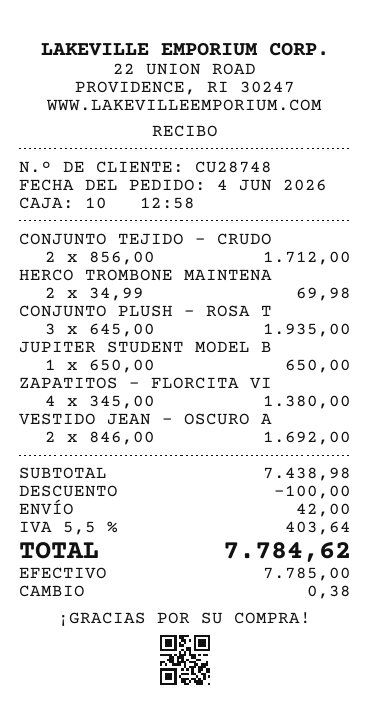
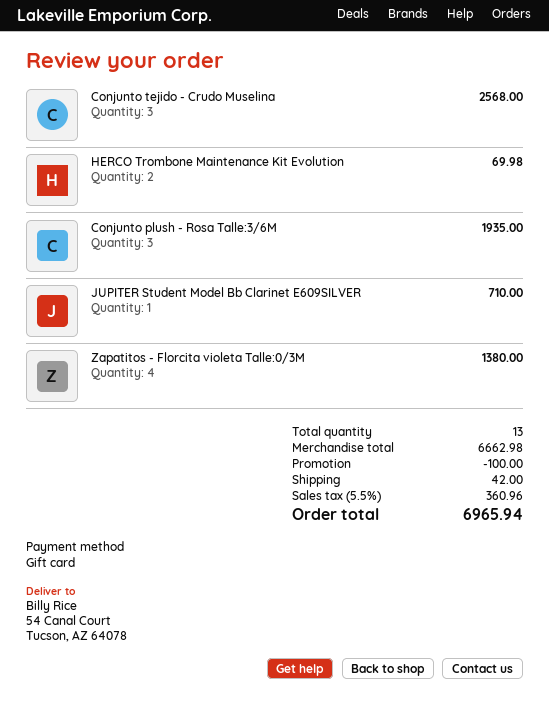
payment method: cash -> gift card
CONJUNTO TEJIDO - CRUDO: 2 for 1712.00 -> 3 for 2568.00
JUPITER STUDENT MODEL B: 1 for 650.00 -> 1 for 710.00
VESTIDO JEAN - OSCURO A: 2 for 1692.00 -> none
subtotal: 7438.98 -> 6662.98
tax: 5.5% = 403.64 -> 5.5% = 360.96
total: 7784.62 -> 6965.94

